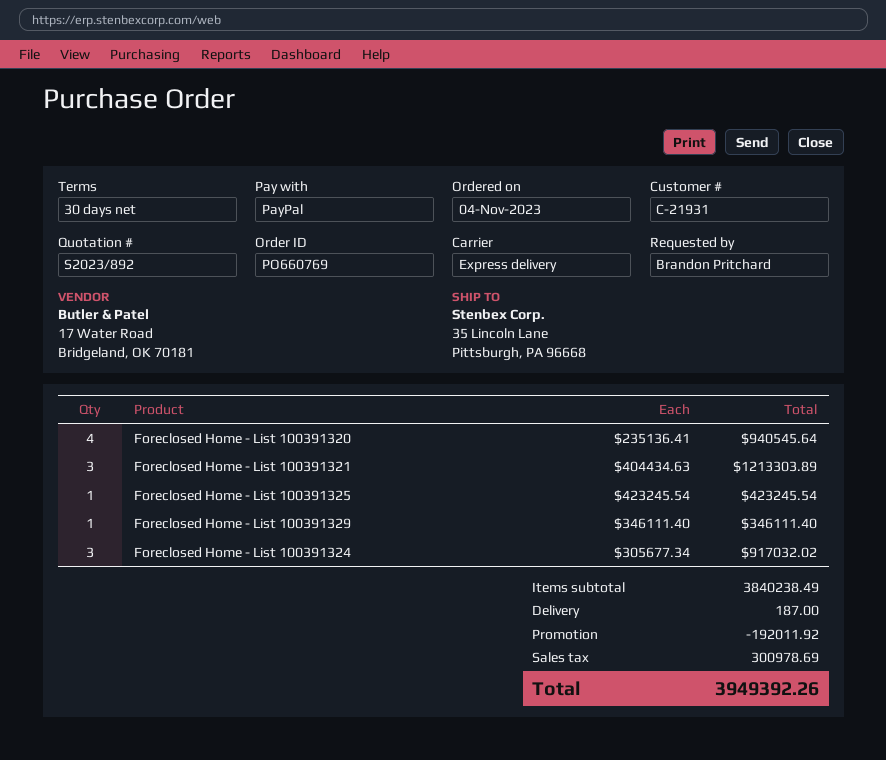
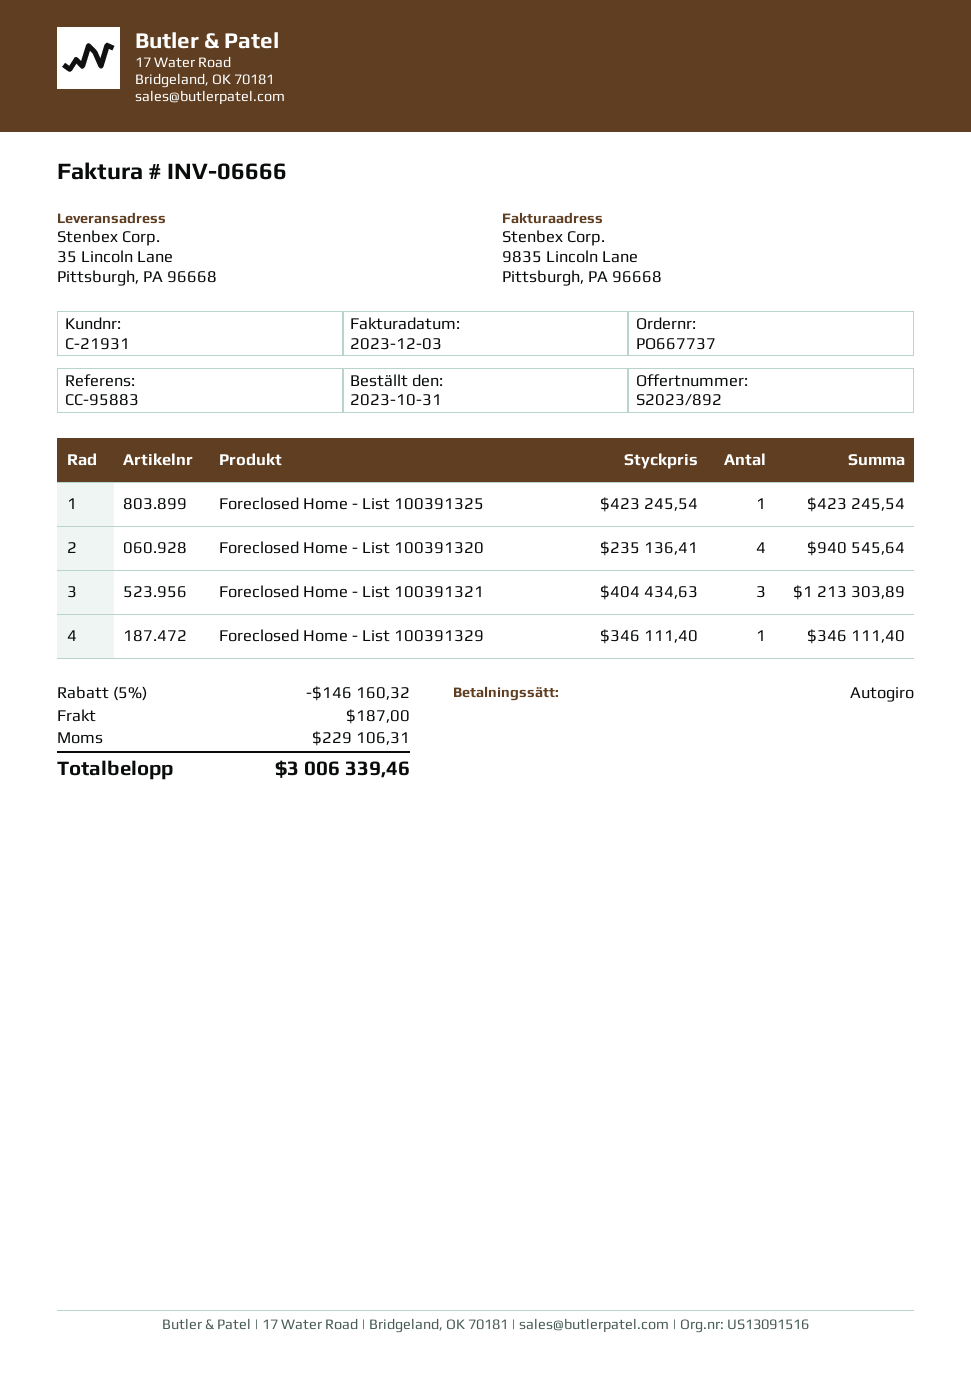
order number: PO660769 -> PO667737
order date: 2023-11-04 -> 2023-10-31
payment method: PayPal -> direct debit
Foreclosed Home - List 100391324: 3 x 305677.34 = 917032.02 -> none
discount: 192011.92 -> 146160.32
tax: 300978.69 -> 229106.31
total: 3949392.26 -> 3006339.46

